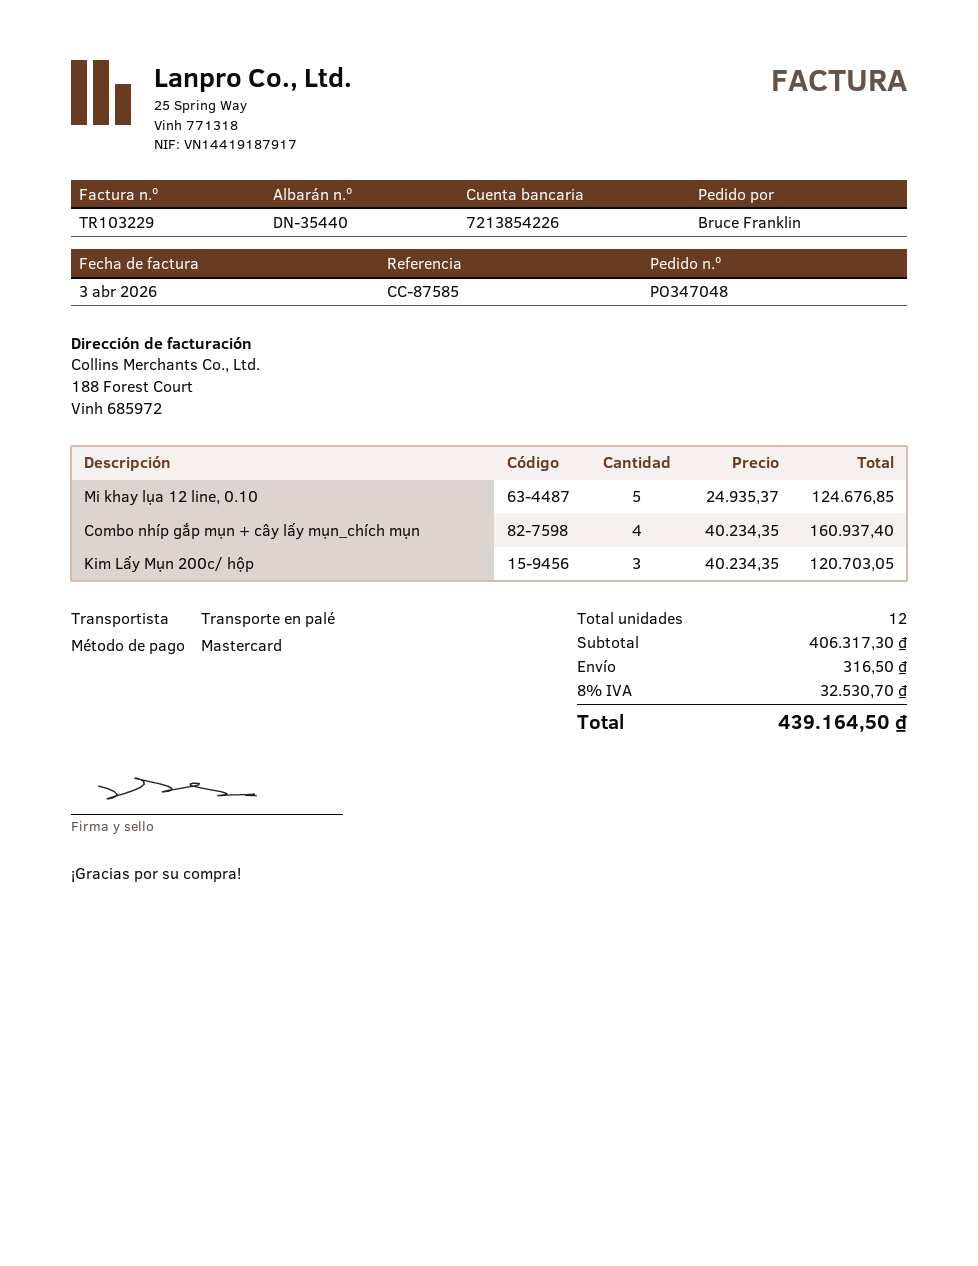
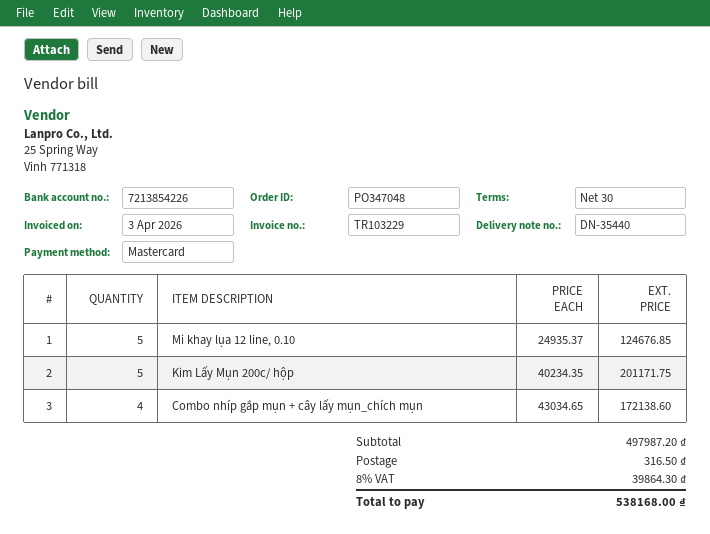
Combo nhíp gắp mụn + cây lấy mụn_chích mụn: 4 x 40234.35 = 160937.40 -> 4 x 43034.65 = 172138.60
Kim Lấy Mụn 200c/ hộp: 3 x 40234.35 = 120703.05 -> 5 x 40234.35 = 201171.75
subtotal: 406317.30 -> 497987.20
tax: 8% = 32530.70 -> 8% = 39864.30
total: 439164.50 -> 538168.00

